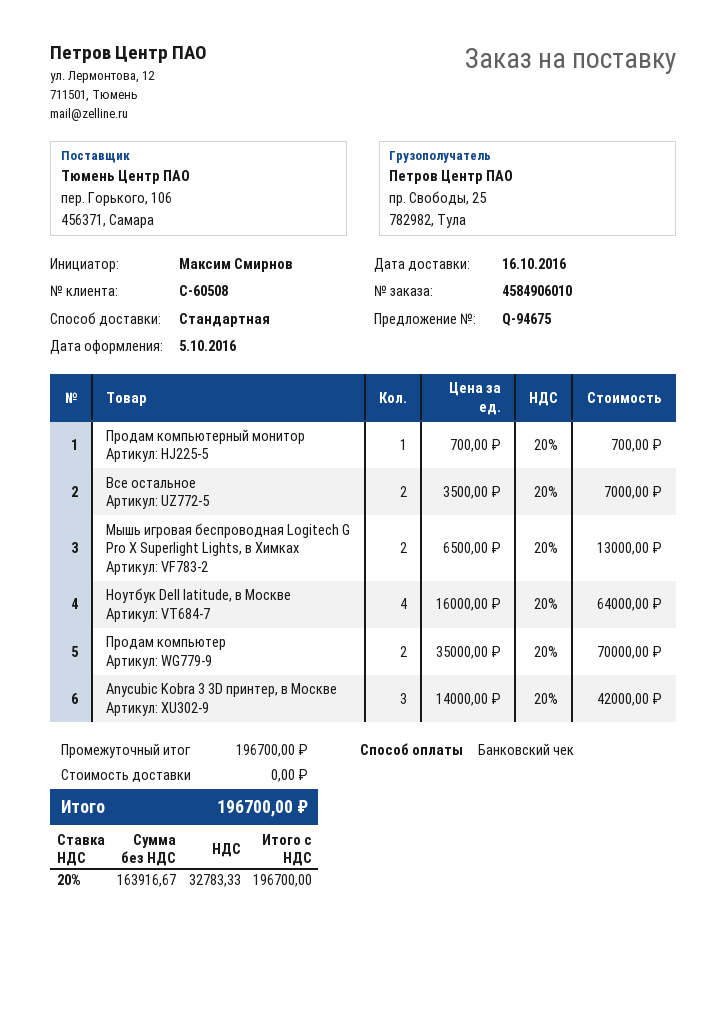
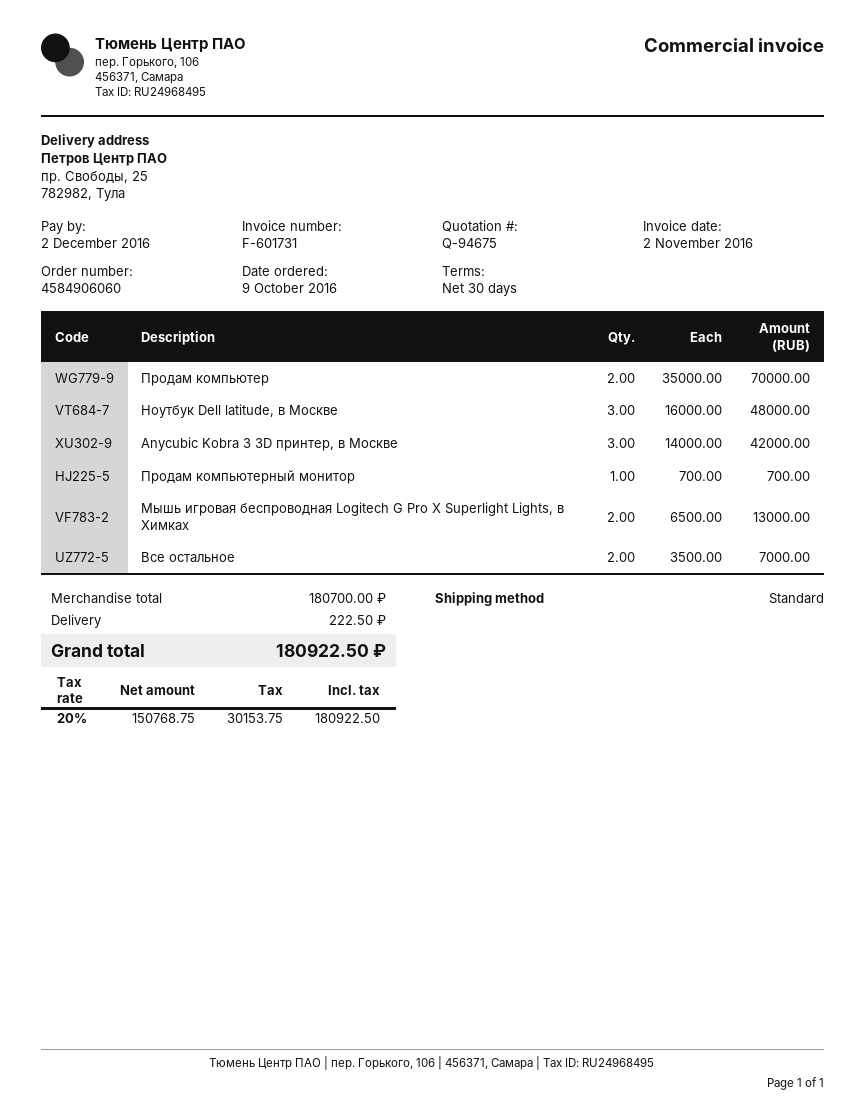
order number: 4584906010 -> 4584906060
order date: 2016-10-05 -> 2016-10-09
Ноутбук Dell latitude, в Москве: 4 x 16000.00 = 64000.00 -> 3 x 16000.00 = 48000.00
subtotal: 196700.00 -> 180700.00
shipping: 0.00 -> 222.50
net: 163916.67 -> 150768.75
tax: 20% = 32783.33 -> 20% = 30153.75
total: 196700.00 -> 180922.50

